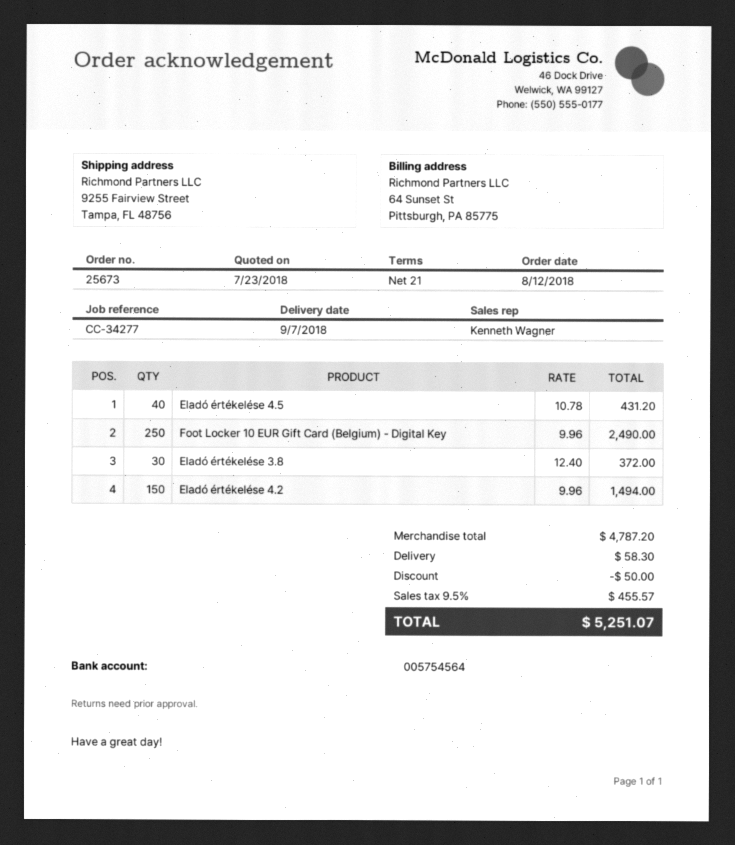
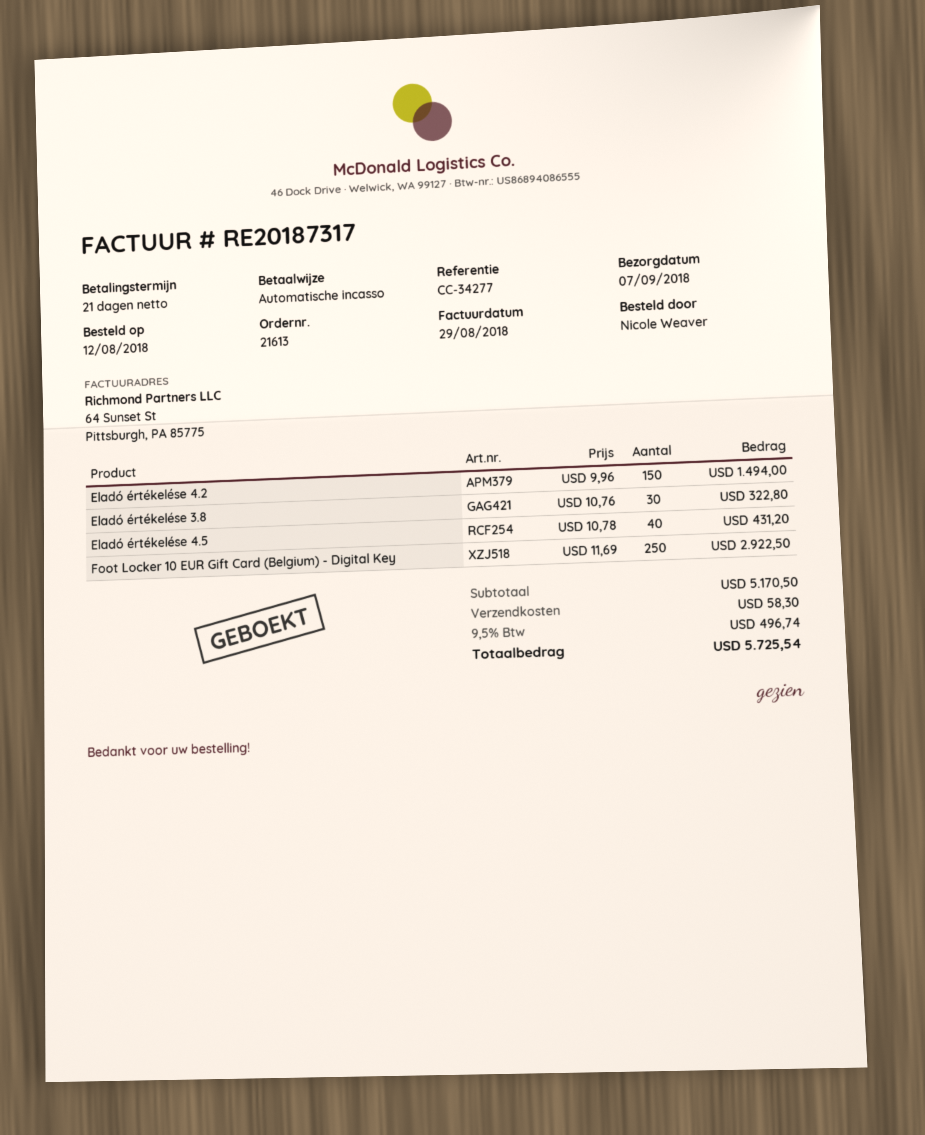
order number: 25673 -> 21613
Foot Locker 10 EUR Gift Card (Belgium) - Digital Key: 250 x 9.96 = 2490.00 -> 250 x 11.69 = 2922.50
Eladó értékelése 3.8: 30 x 12.40 = 372.00 -> 30 x 10.76 = 322.80
subtotal: 4787.20 -> 5170.50
discount: 50.00 -> none
tax: 9.5% = 455.57 -> 9.5% = 496.74
total: 5251.07 -> 5725.54

